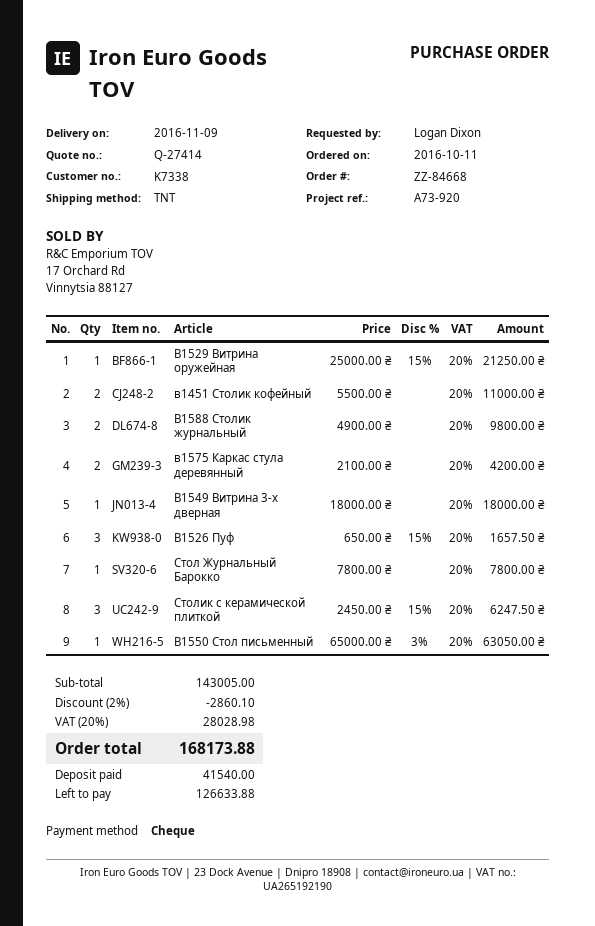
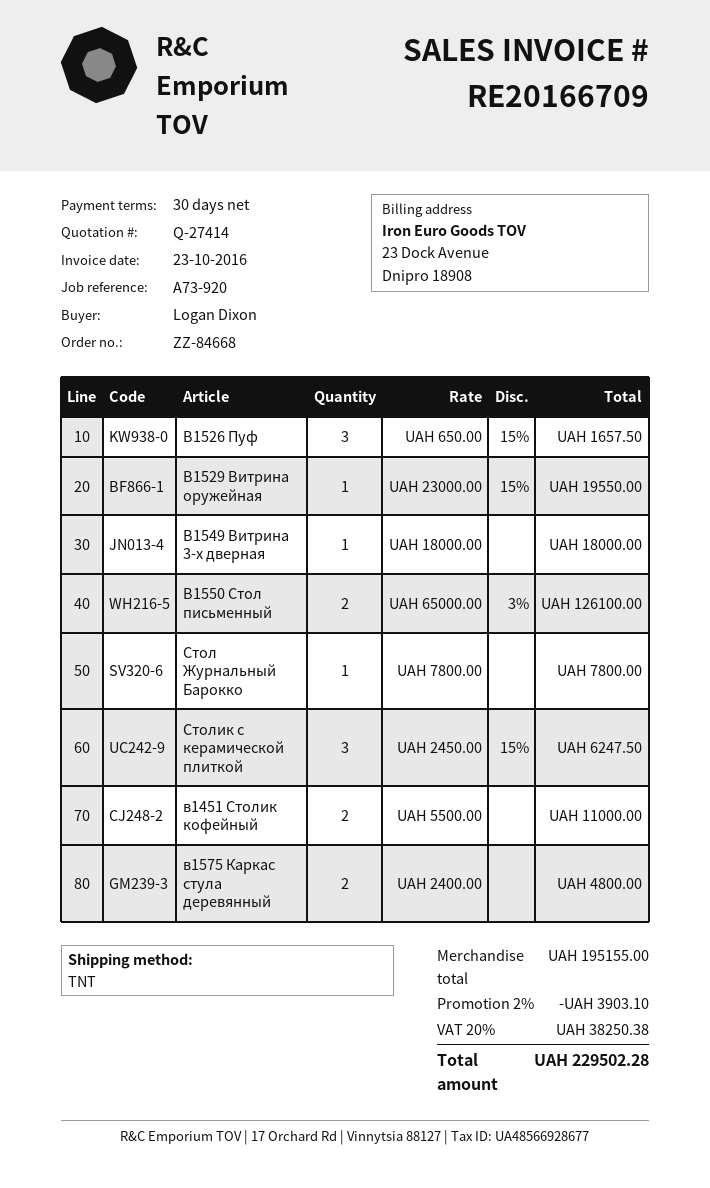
В1529 Витрина оружейная: 1 x 25000.00 - 15% = 21250.00 -> 1 x 23000.00 - 15% = 19550.00
В1588 Столик журнальный: 2 x 4900.00 = 9800.00 -> none
в1575 Каркас стула деревянный: 2 x 2100.00 = 4200.00 -> 2 x 2400.00 = 4800.00
В1550 Стол письменный: 1 x 65000.00 - 3% = 63050.00 -> 2 x 65000.00 - 3% = 126100.00
subtotal: 143005.00 -> 195155.00
discount: 2% = 2860.10 -> 2% = 3903.10
tax: 20% = 28028.98 -> 20% = 38250.38
total: 168173.88 -> 229502.28

